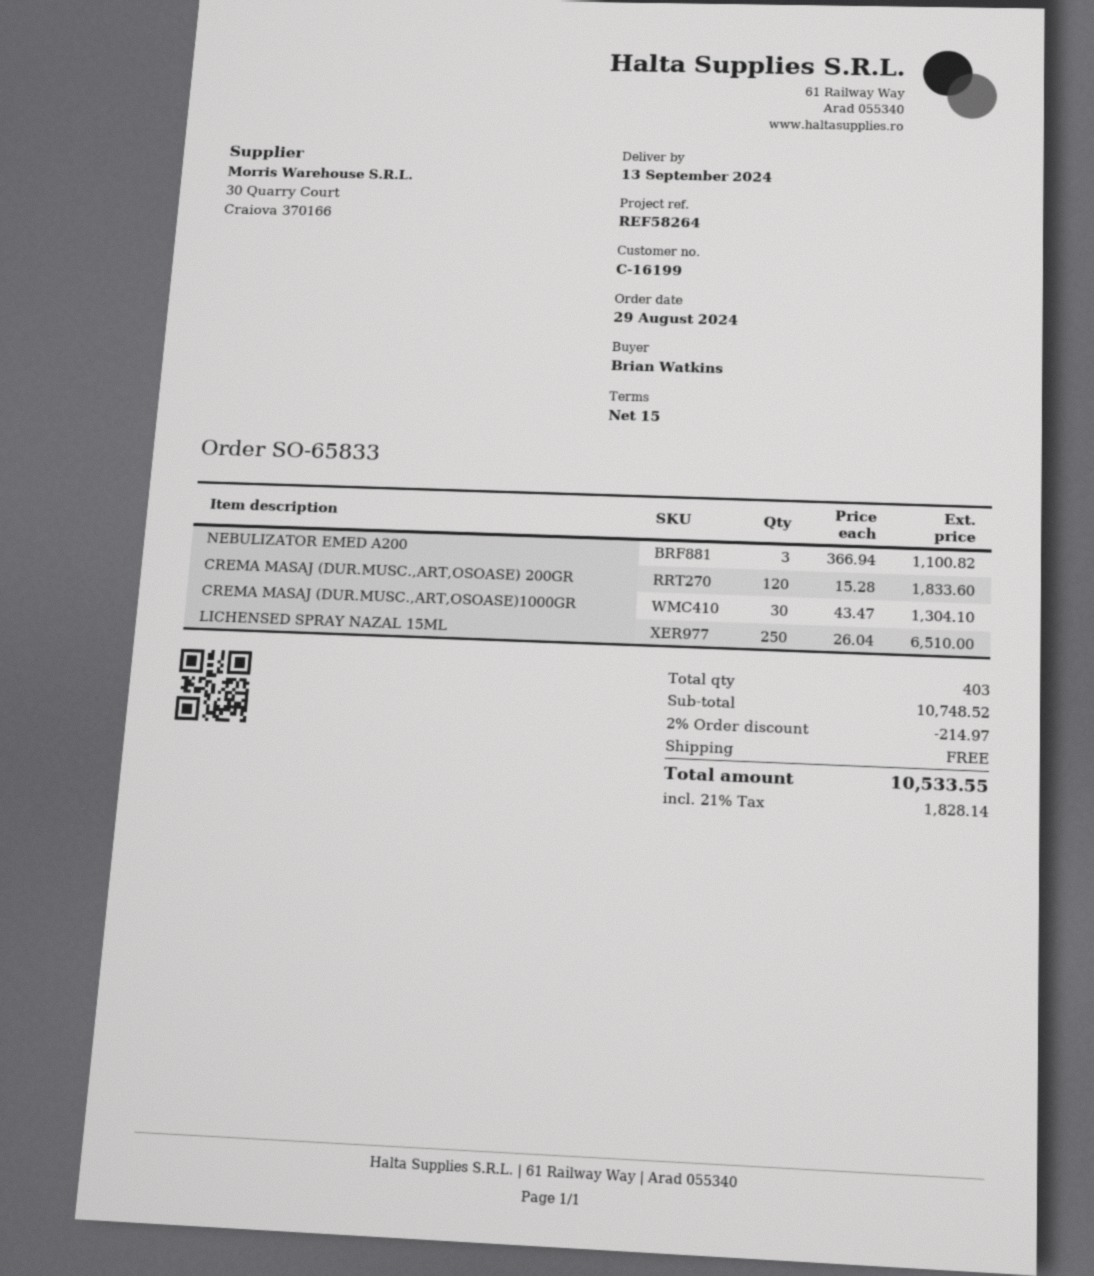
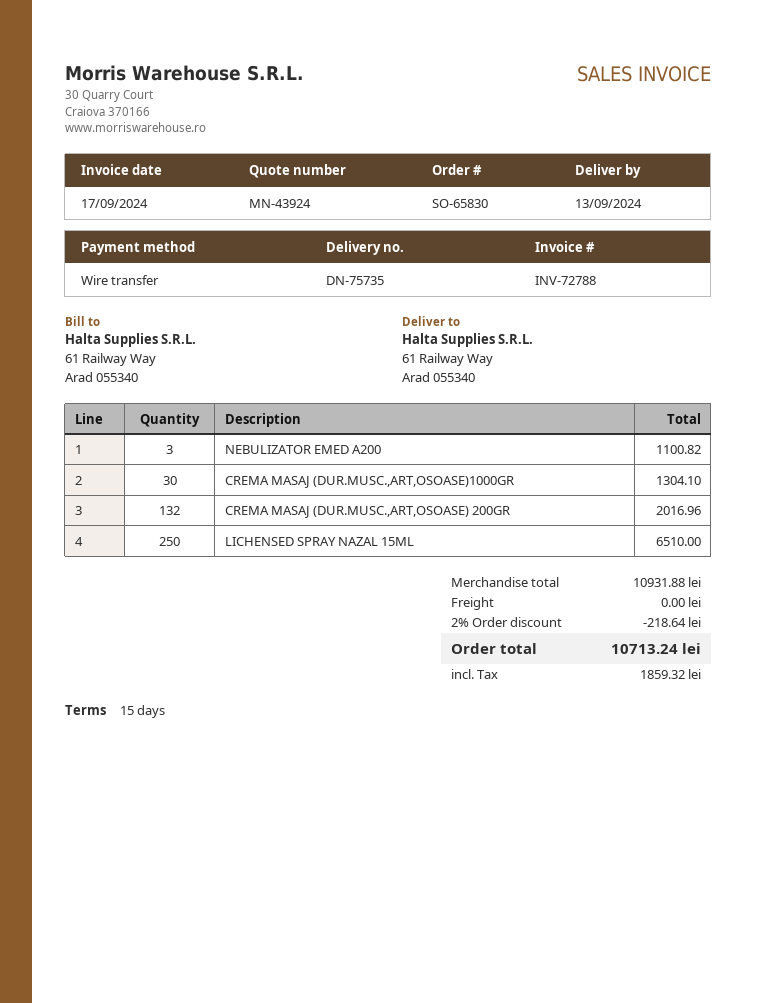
order number: SO-65833 -> SO-65830
CREMA MASAJ (DUR.MUSC.,ART,OSOASE) 200GR: 120 for 1833.60 -> 132 for 2016.96
subtotal: 10748.52 -> 10931.88
discount: 2% = 214.97 -> 2% = 218.64
tax: 1828.14 -> 1859.32
total: 10533.55 -> 10713.24

